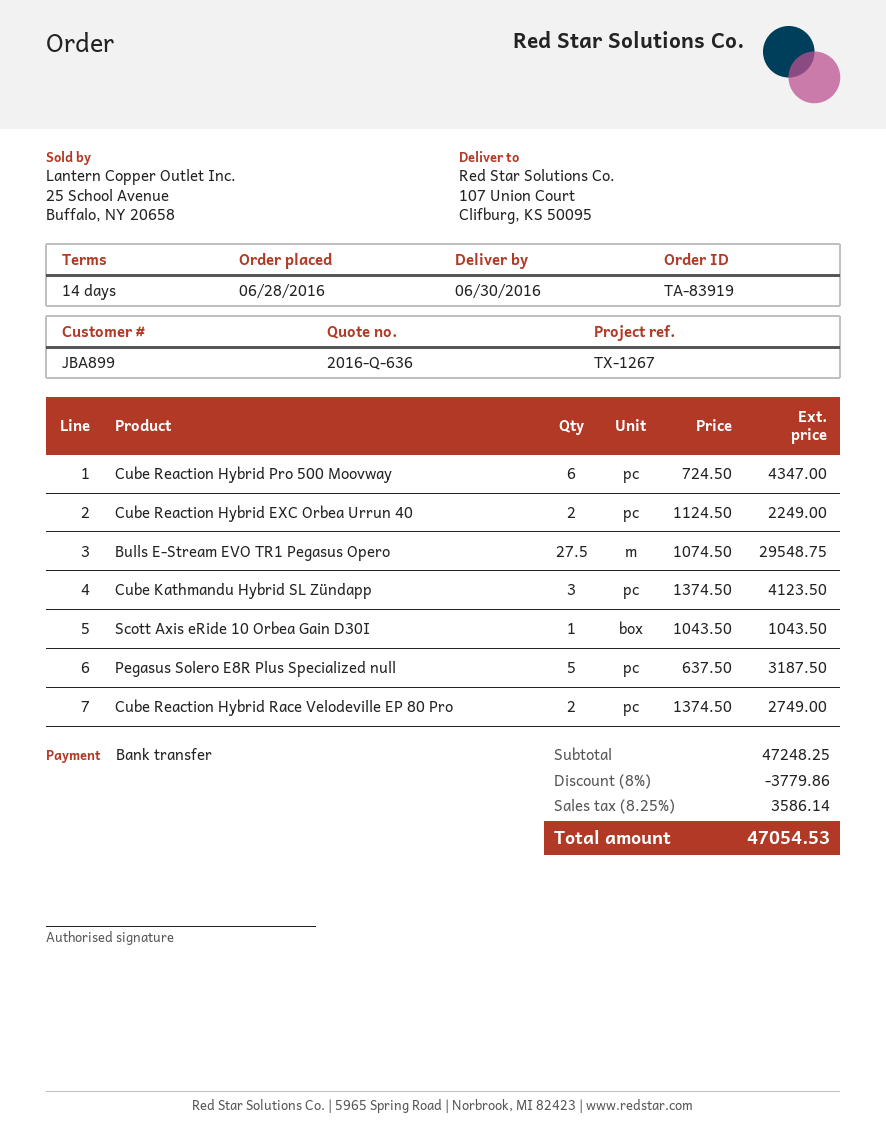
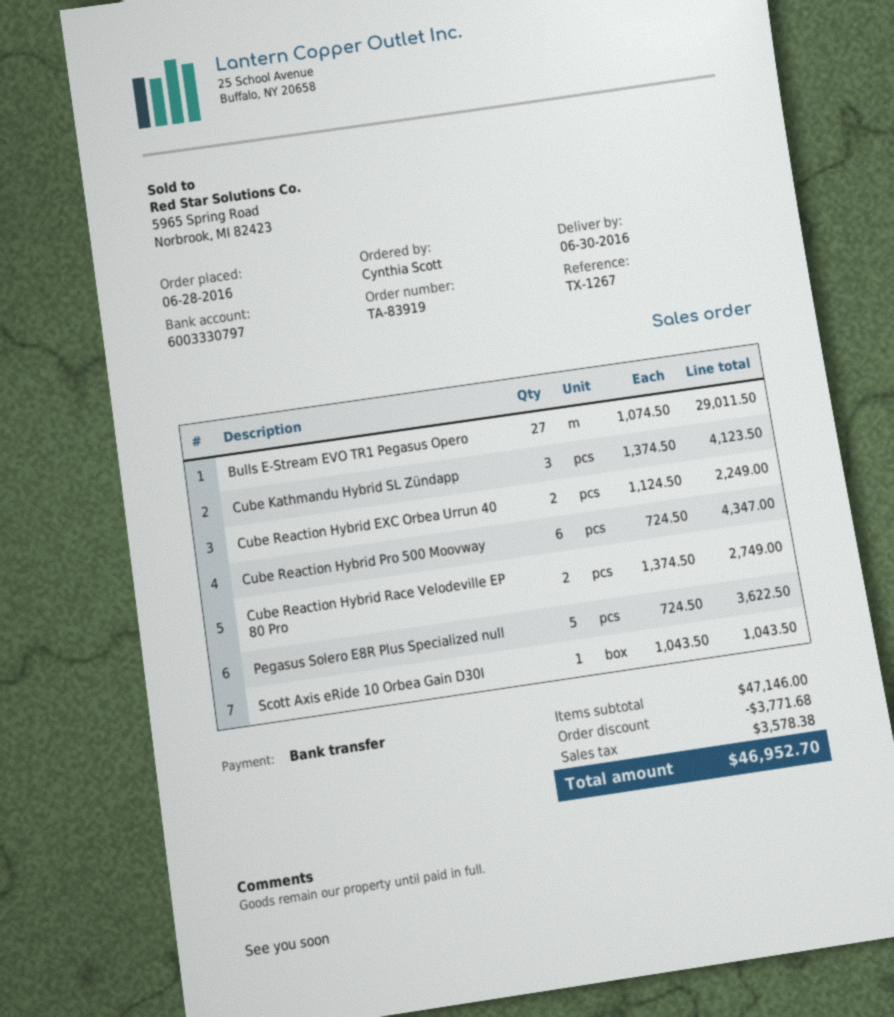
Bulls E-Stream EVO TR1 Pegasus Opero: 27.5 x 1074.50 = 29548.75 -> 27 x 1074.50 = 29011.50
Pegasus Solero E8R Plus Specialized null: 5 x 637.50 = 3187.50 -> 5 x 724.50 = 3622.50
subtotal: 47248.25 -> 47146.00
discount: 3779.86 -> 3771.68
tax: 3586.14 -> 3578.38
total: 47054.53 -> 46952.70

